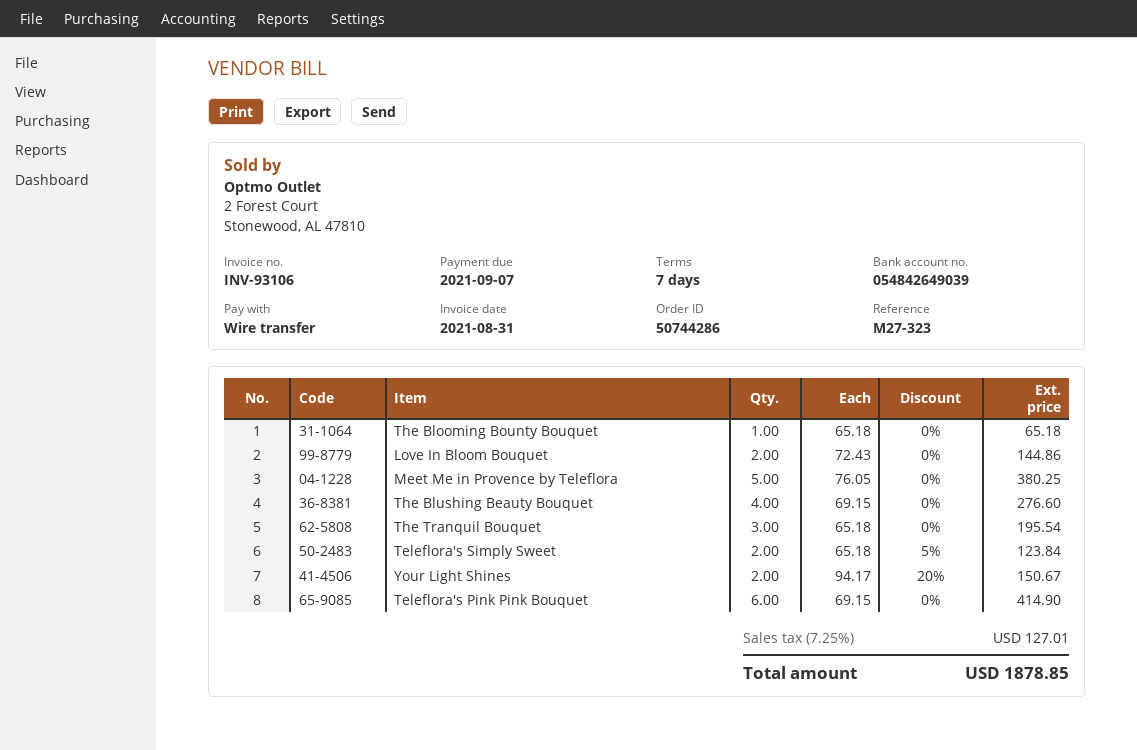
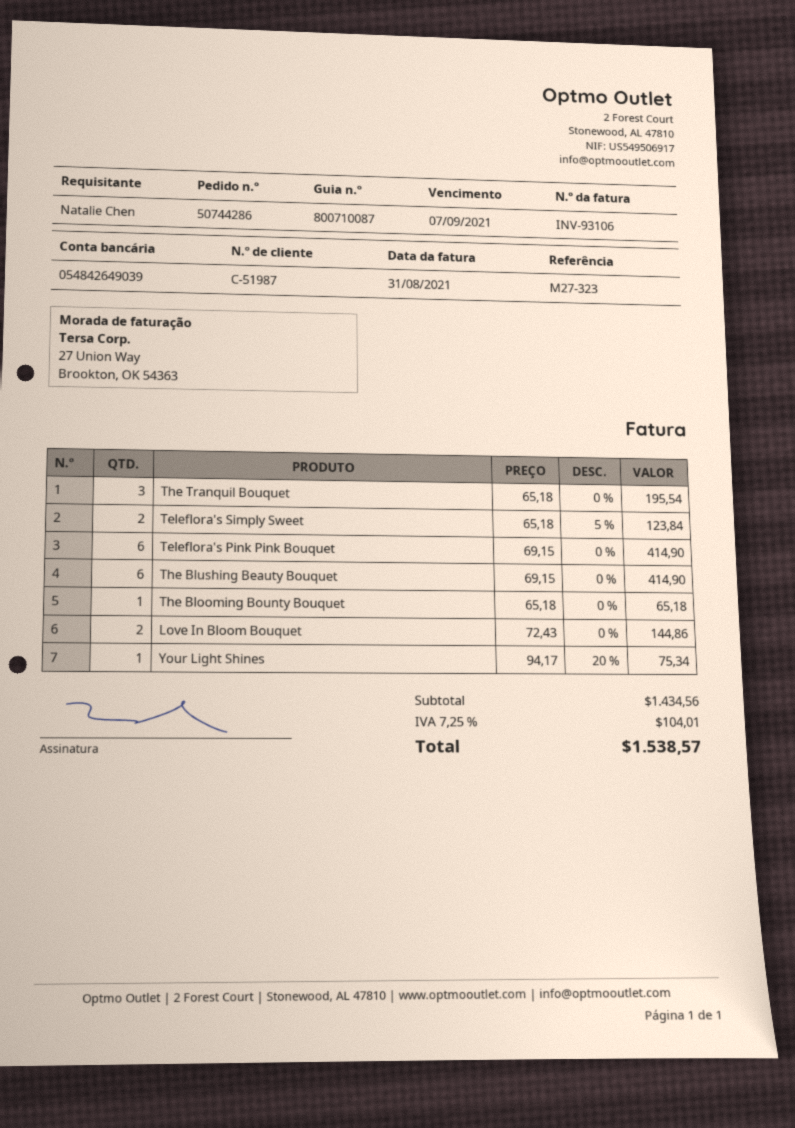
Meet Me in Provence by Teleflora: 5 x 76.05 = 380.25 -> none
The Blushing Beauty Bouquet: 4 x 69.15 = 276.60 -> 6 x 69.15 = 414.90
Your Light Shines: 2 x 94.17 - 20% = 150.67 -> 1 x 94.17 - 20% = 75.34
tax: 7.25% = 127.01 -> 7.25% = 104.01
total: 1878.85 -> 1538.57

